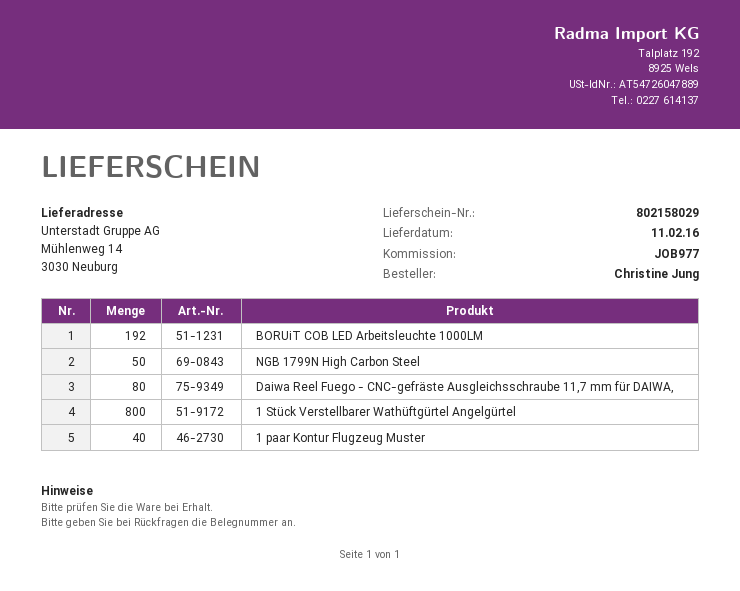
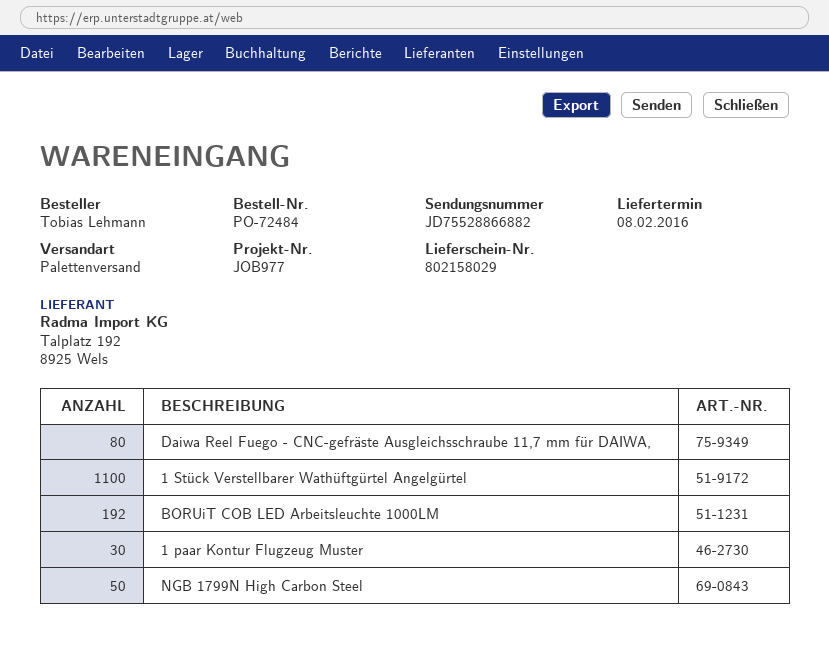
delivery date: 2016-02-11 -> 2016-02-08
ordered by: Christine Jung -> Tobias Lehmann
1 Stück Verstellbarer Wathüftgürtel Angelgürtel: 800 -> 1100
1 paar Kontur Flugzeug Muster: 40 -> 30

